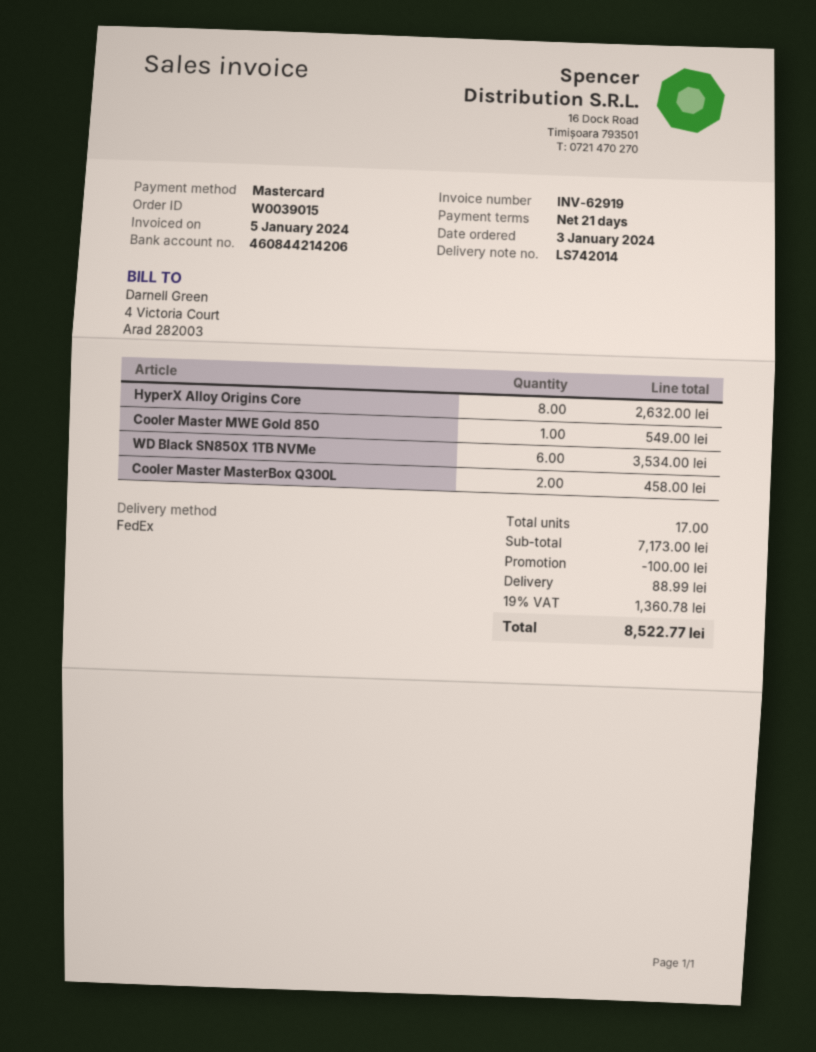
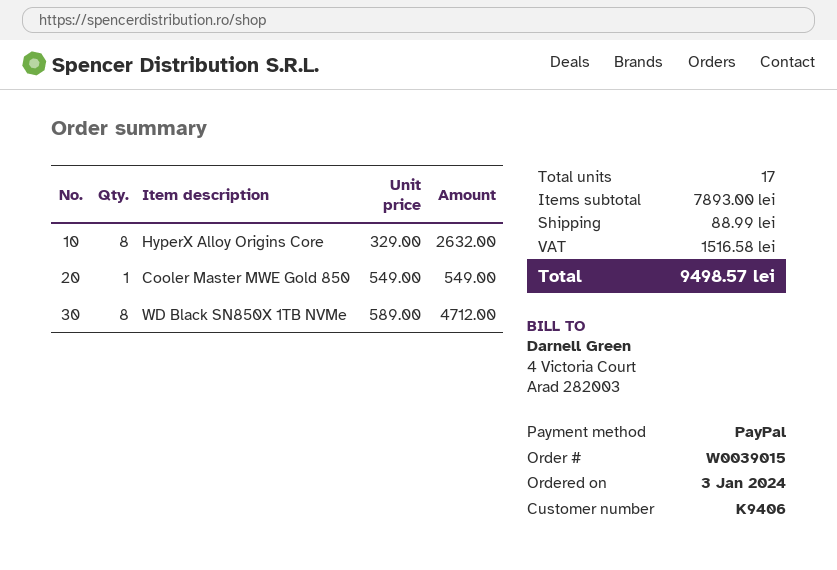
payment method: Mastercard -> PayPal
WD Black SN850X 1TB NVMe: 6 for 3534.00 -> 8 for 4712.00
Cooler Master MasterBox Q300L: 2 for 458.00 -> none
subtotal: 7173.00 -> 7893.00
discount: 100.00 -> none
tax: 1360.78 -> 1516.58
total: 8522.77 -> 9498.57

